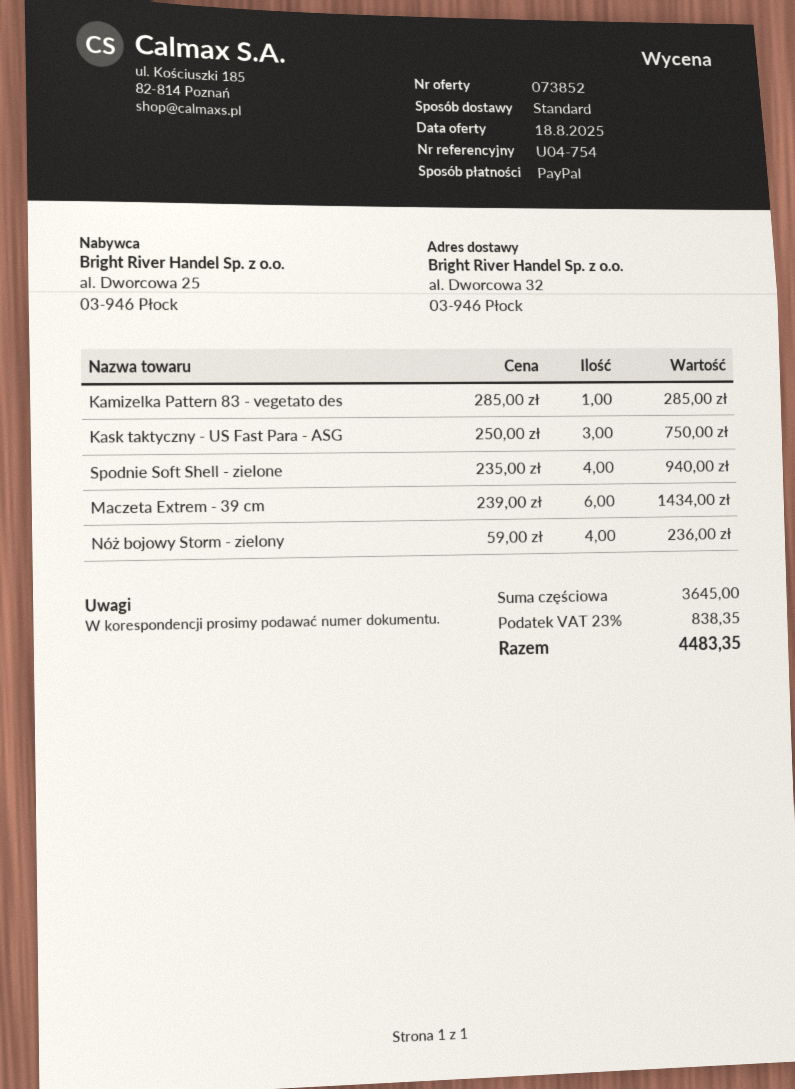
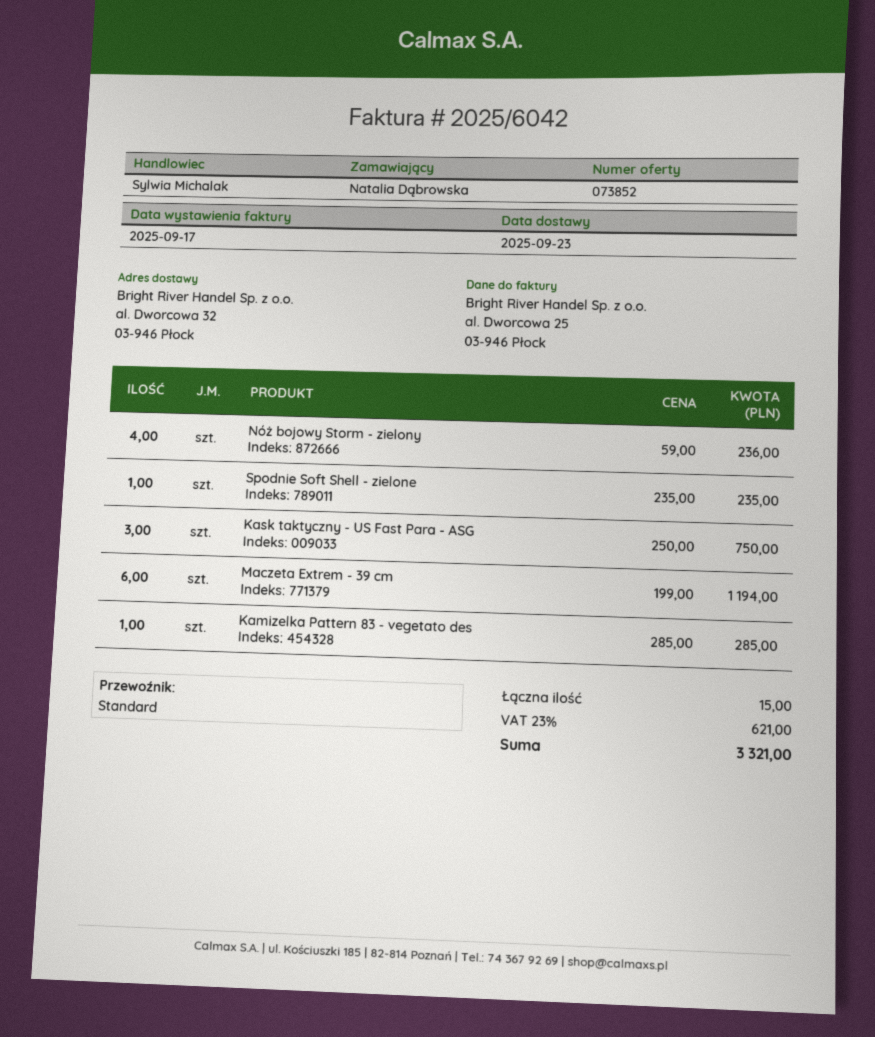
Spodnie Soft Shell - zielone: 4 x 235.00 = 940.00 -> 1 x 235.00 = 235.00
Maczeta Extrem - 39 cm: 6 x 239.00 = 1434.00 -> 6 x 199.00 = 1194.00
tax: 23% = 838.35 -> 23% = 621.00
total: 4483.35 -> 3321.00

